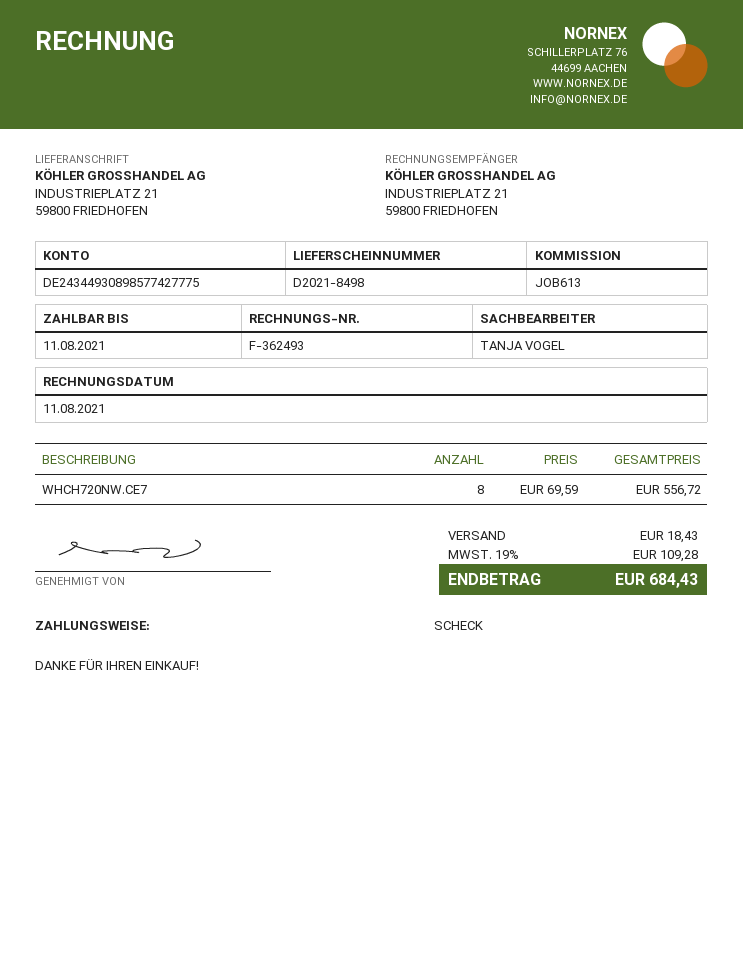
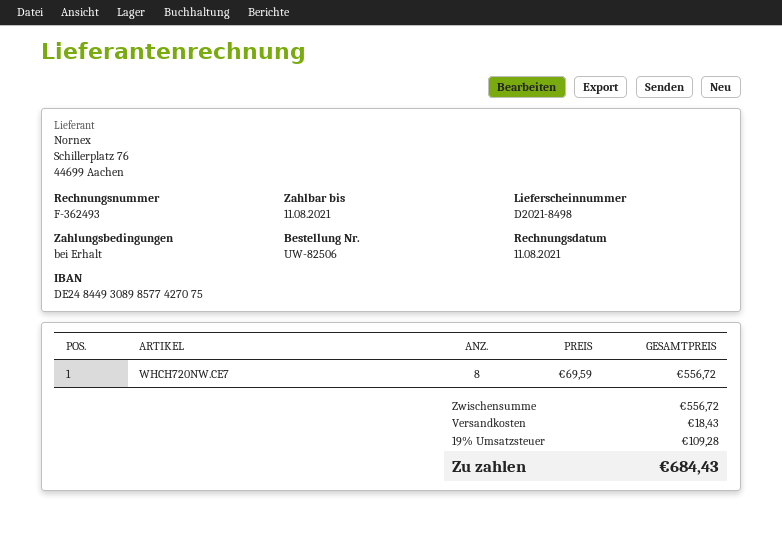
bank account: DE24344930898577427775 -> DE24844930898577427075

